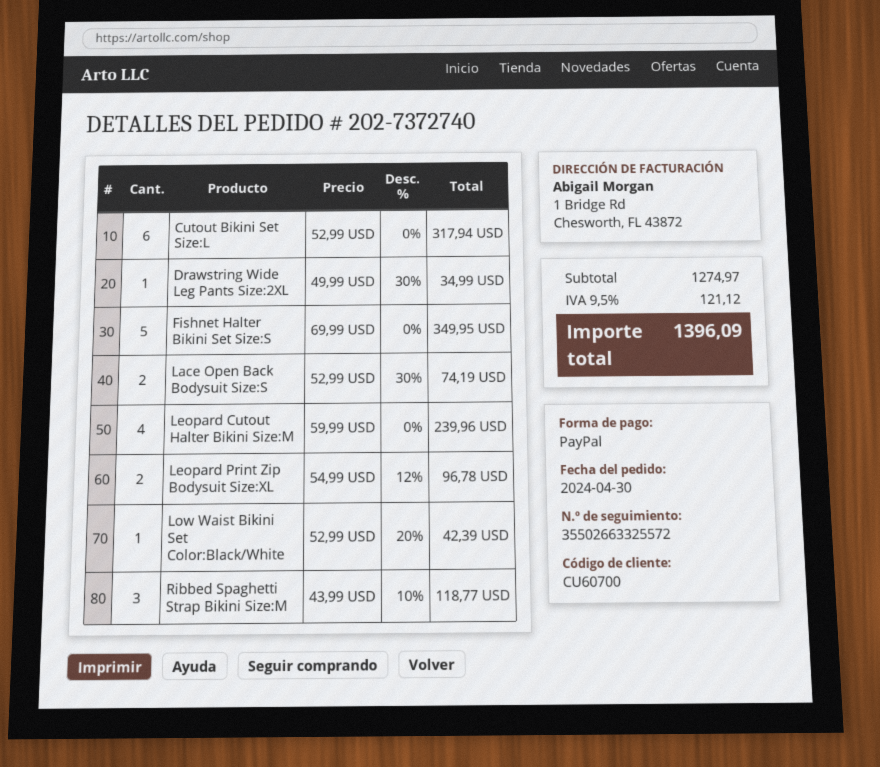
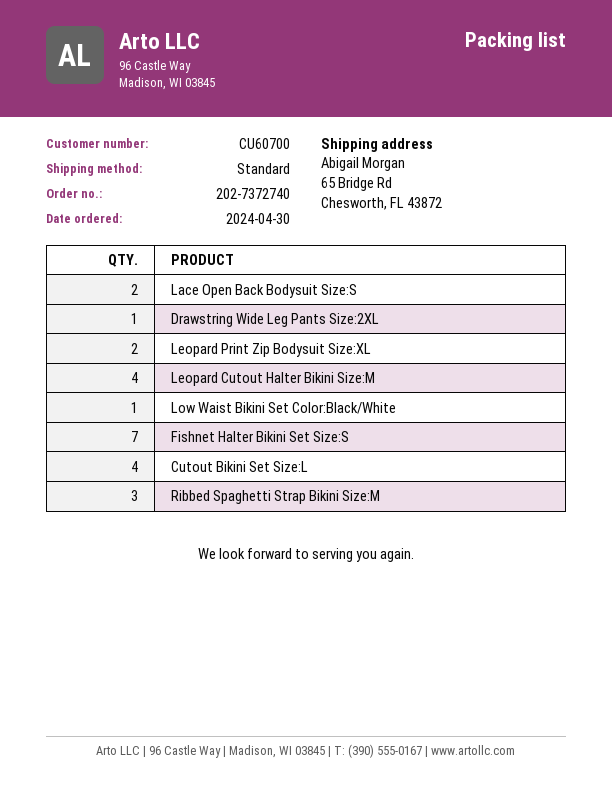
Cutout Bikini Set Size:L: 6 -> 4
Fishnet Halter Bikini Set Size:S: 5 -> 7

